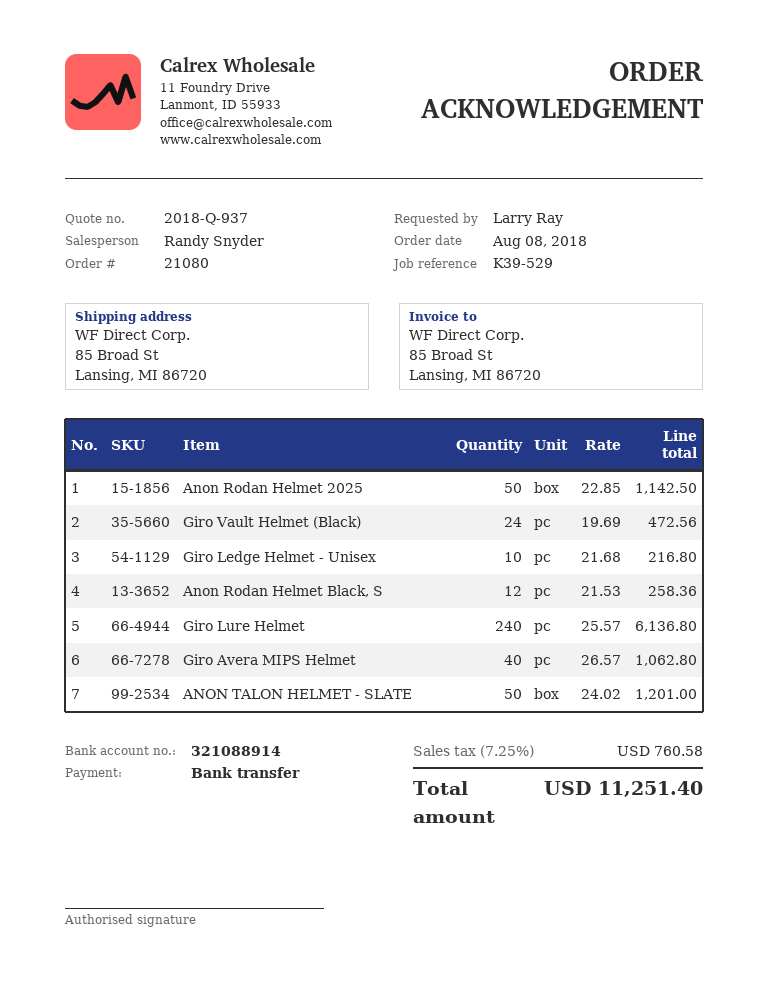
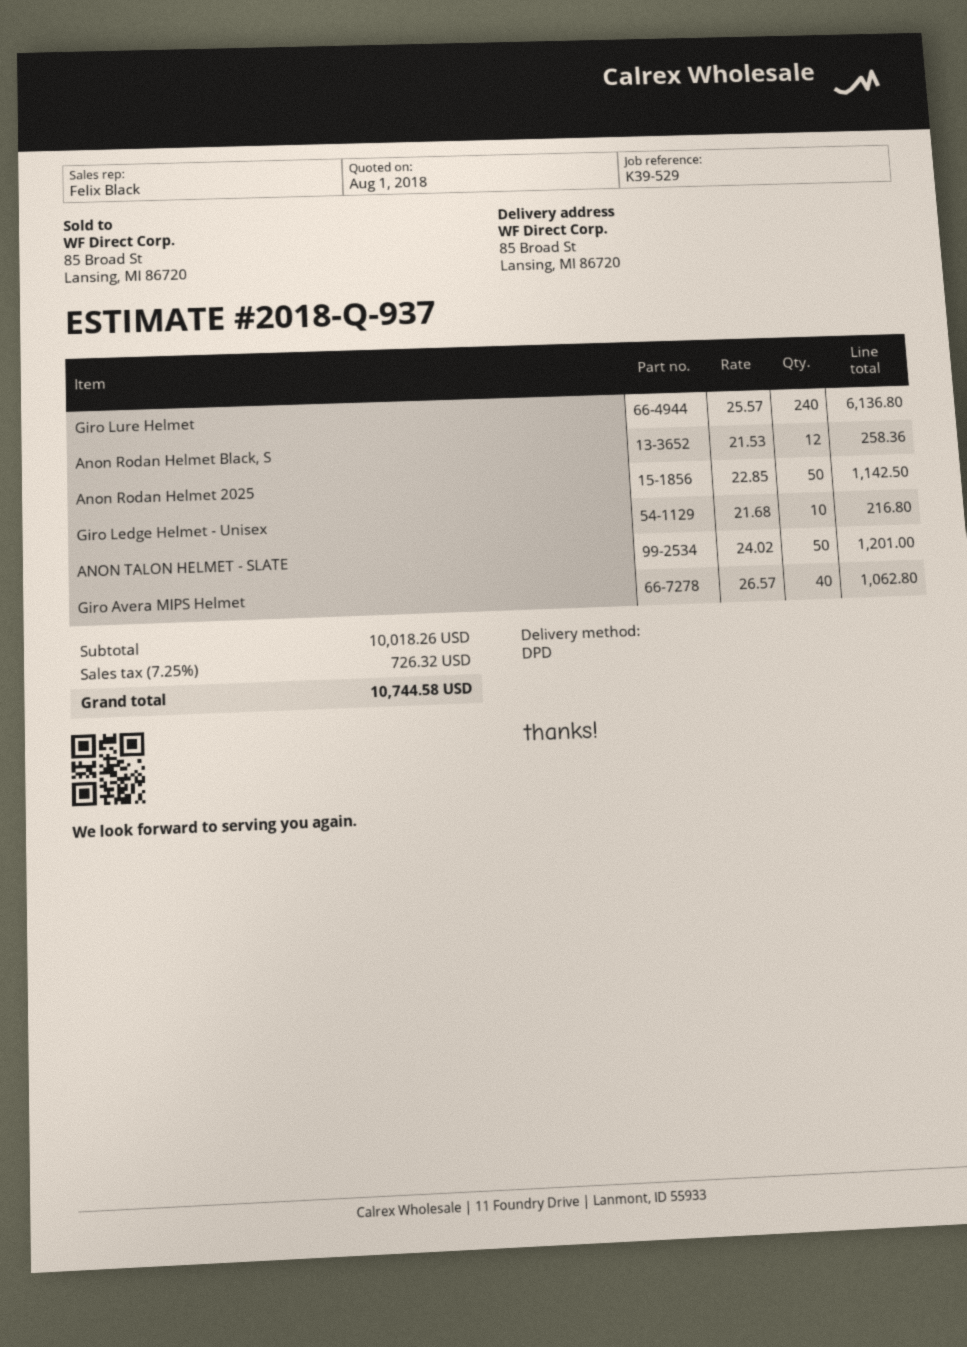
sales rep: Randy Snyder -> Felix Black
Giro Vault Helmet (Black): 24 x 19.69 = 472.56 -> none
tax: 7.25% = 760.58 -> 7.25% = 726.32
total: 11251.40 -> 10744.58

